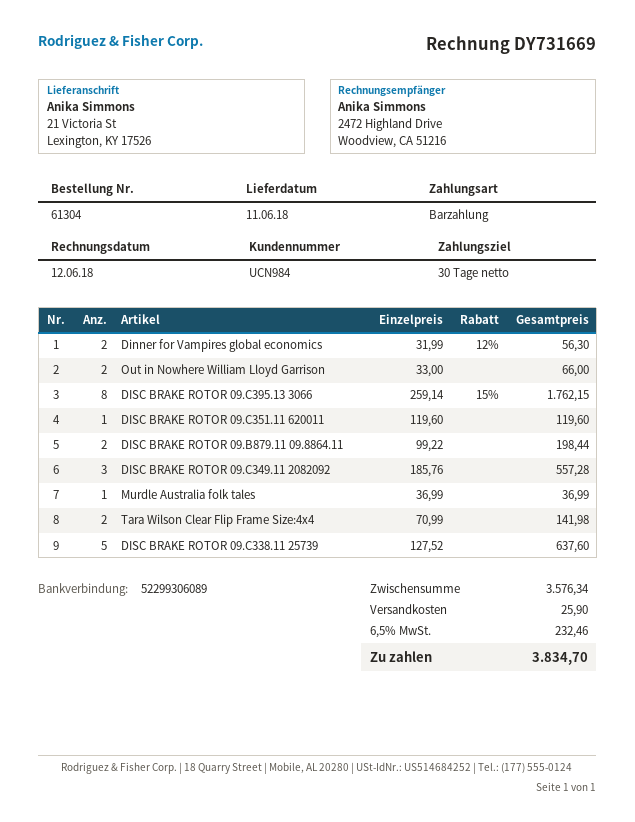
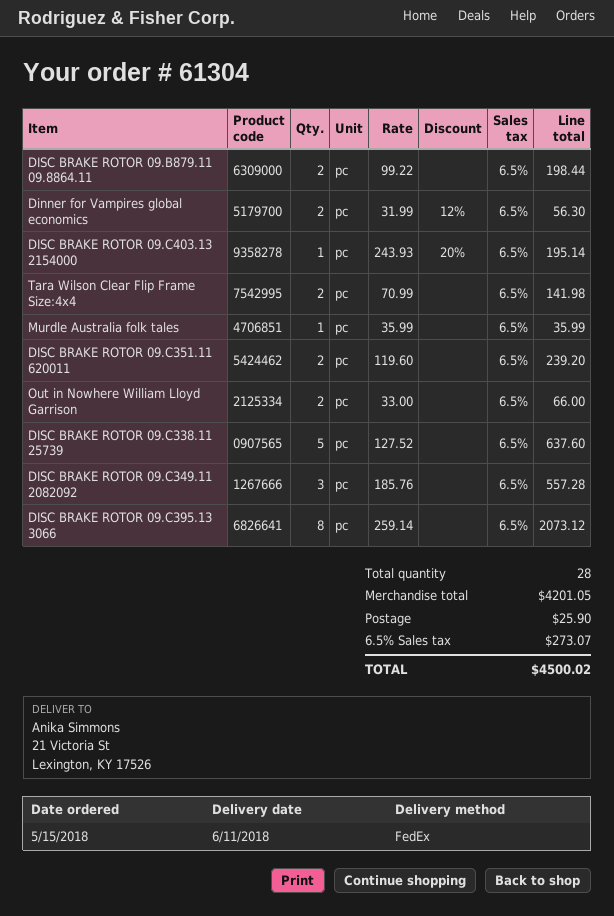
DISC BRAKE ROTOR 09.C395.13 3066: 8 x 259.14 - 15% = 1762.15 -> 8 x 259.14 = 2073.12
DISC BRAKE ROTOR 09.C351.11 620011: 1 x 119.60 = 119.60 -> 2 x 119.60 = 239.20
Murdle Australia folk tales: 1 x 36.99 = 36.99 -> 1 x 35.99 = 35.99
DISC BRAKE ROTOR 09.C403.13 2154000: none -> 1 x 243.93 - 20% = 195.14
subtotal: 3576.34 -> 4201.05
tax: 6.5% = 232.46 -> 6.5% = 273.07
total: 3834.70 -> 4500.02

